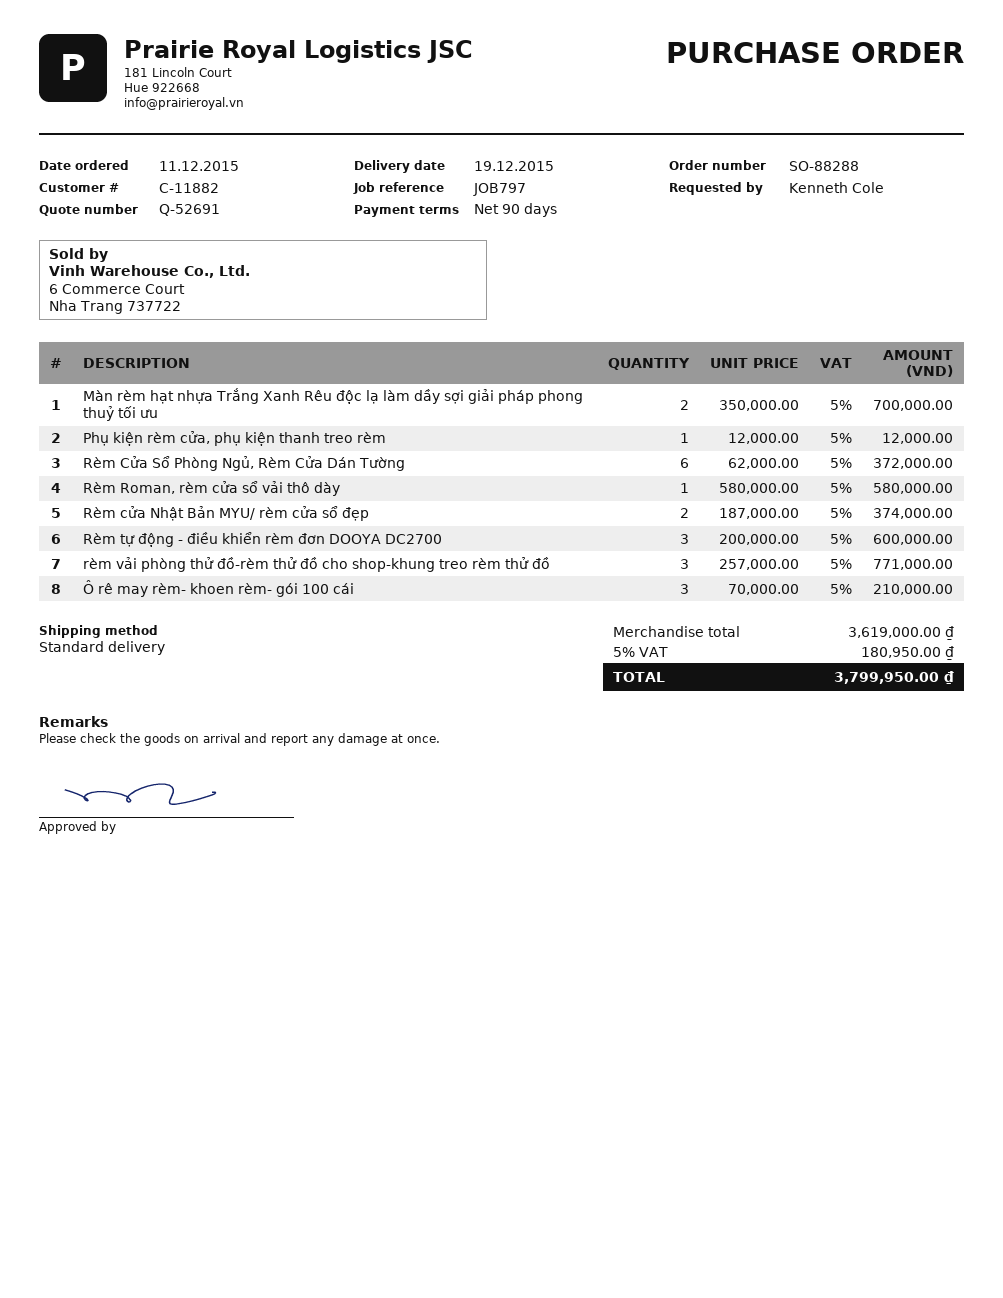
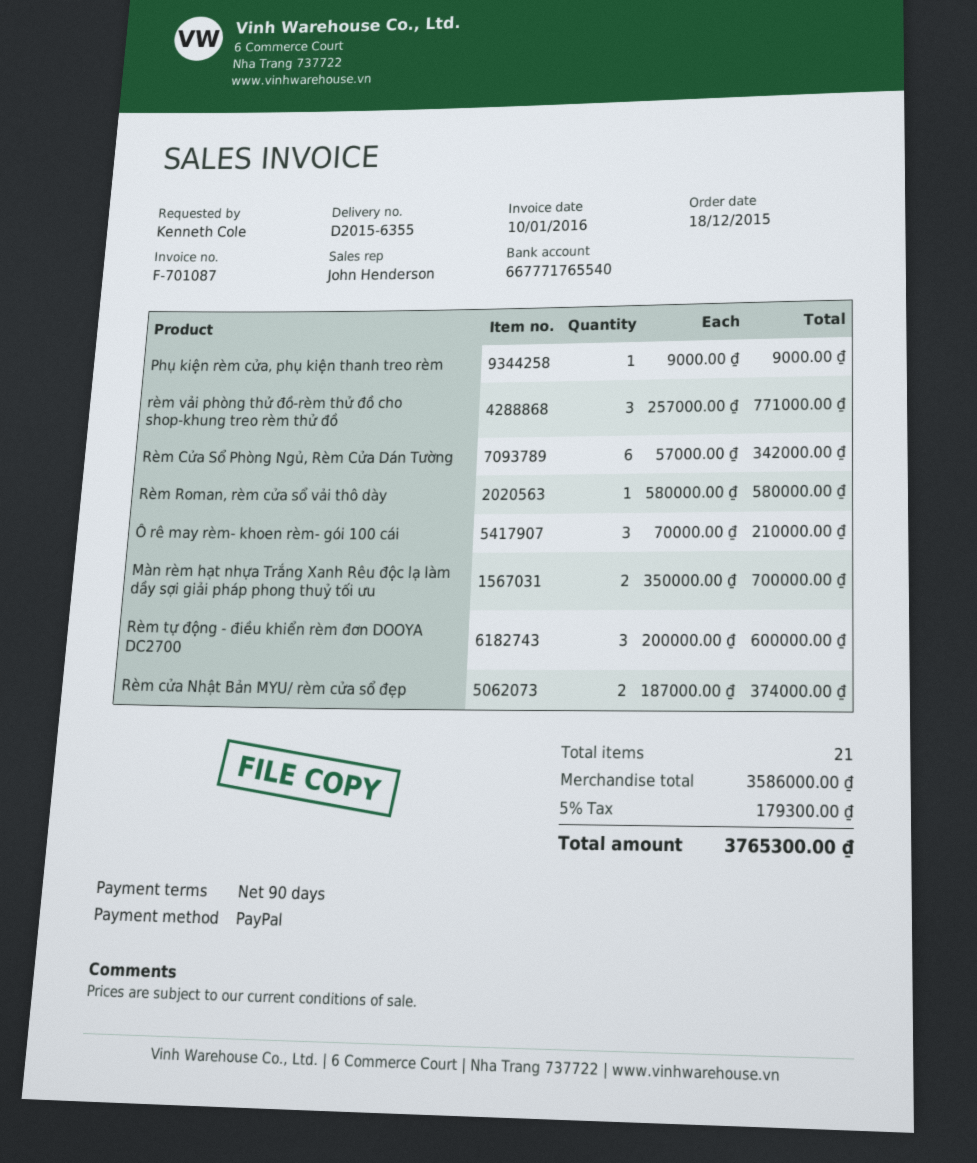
order date: 2015-12-11 -> 2015-12-18
Phụ kiện rèm cửa, phụ kiện thanh treo rèm: 1 x 12000.00 = 12000.00 -> 1 x 9000.00 = 9000.00
Rèm Cửa Sổ Phòng Ngủ, Rèm Cửa Dán Tường: 6 x 62000.00 = 372000.00 -> 6 x 57000.00 = 342000.00
subtotal: 3619000.00 -> 3586000.00
tax: 5% = 180950.00 -> 5% = 179300.00
total: 3799950.00 -> 3765300.00

